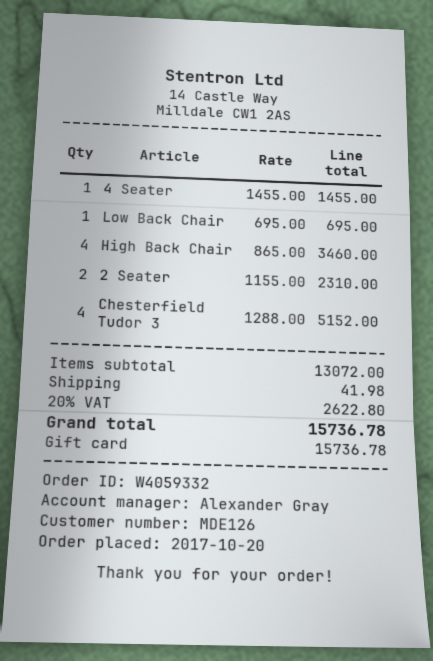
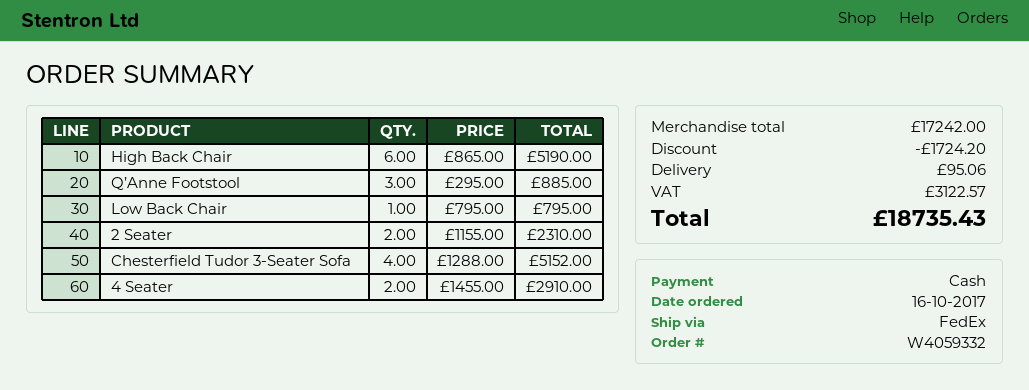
order date: 2017-10-20 -> 2017-10-16
payment method: gift card -> cash
4 Seater: 1 x 1455.00 = 1455.00 -> 2 x 1455.00 = 2910.00
Low Back Chair: 1 x 695.00 = 695.00 -> 1 x 795.00 = 795.00
High Back Chair: 4 x 865.00 = 3460.00 -> 6 x 865.00 = 5190.00
Q’Anne Footstool: none -> 3 x 295.00 = 885.00
subtotal: 13072.00 -> 17242.00
discount: none -> 1724.20
shipping: 41.98 -> 95.06
tax: 2622.80 -> 3122.57
total: 15736.78 -> 18735.43

